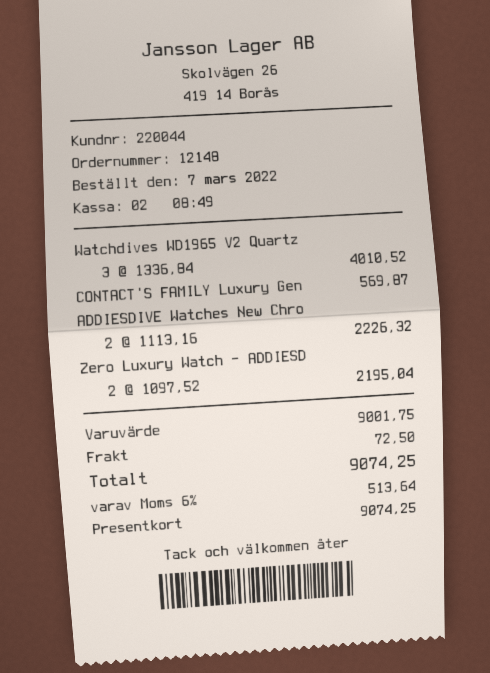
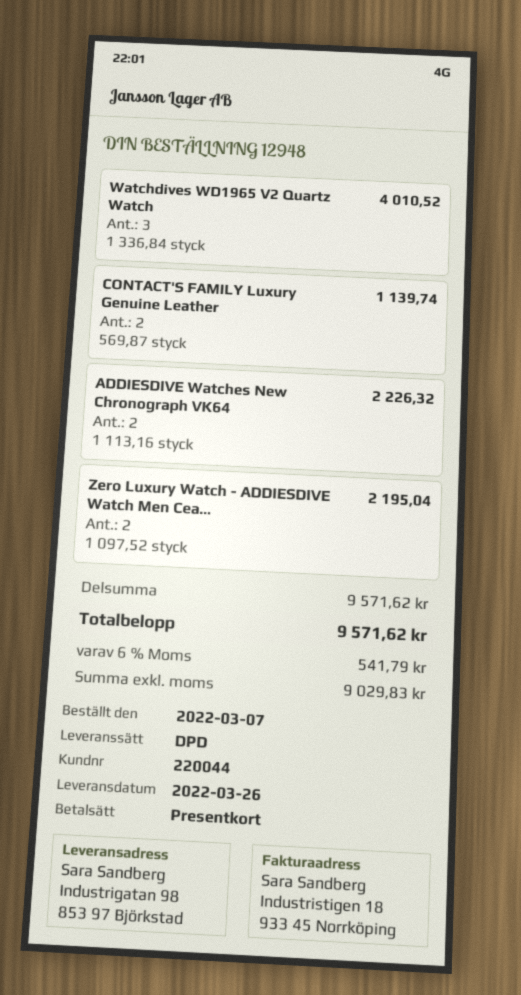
order number: 12148 -> 12948
CONTACT'S FAMILY Luxury Gen: 1 x 569.87 = 569.87 -> 2 x 569.87 = 1139.74
subtotal: 9001.75 -> 9571.62
shipping: 72.50 -> none
tax: 6% = 513.64 -> 6% = 541.79
total: 9074.25 -> 9571.62

